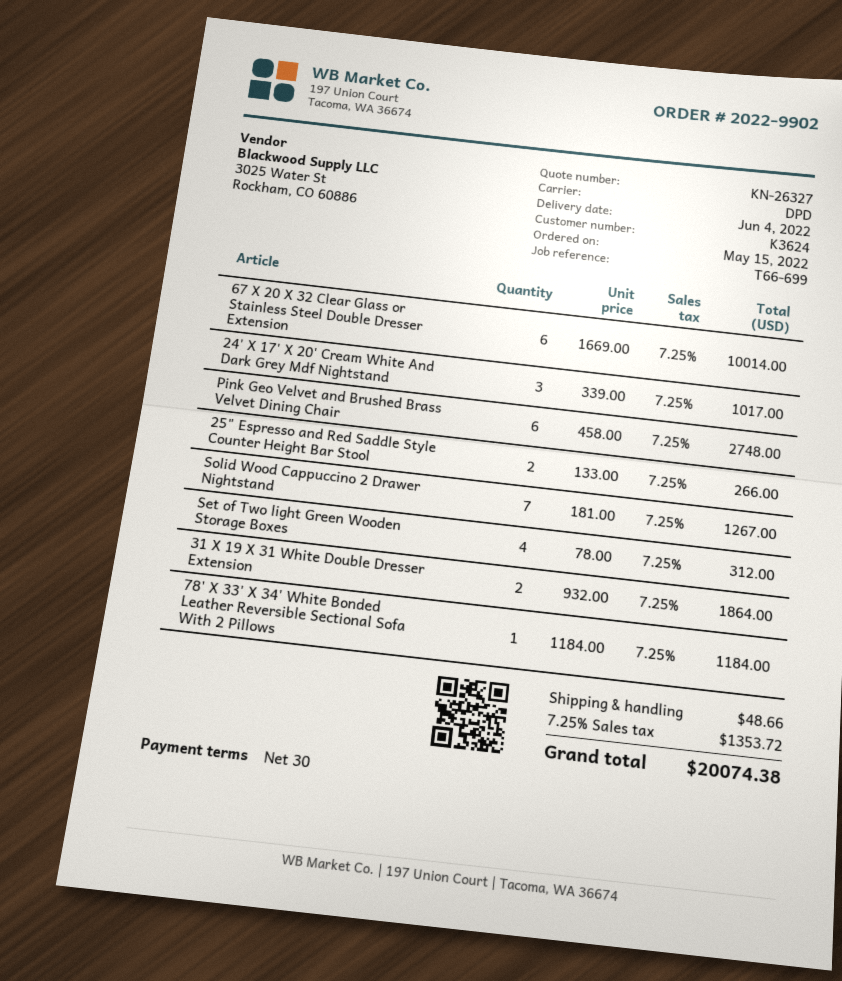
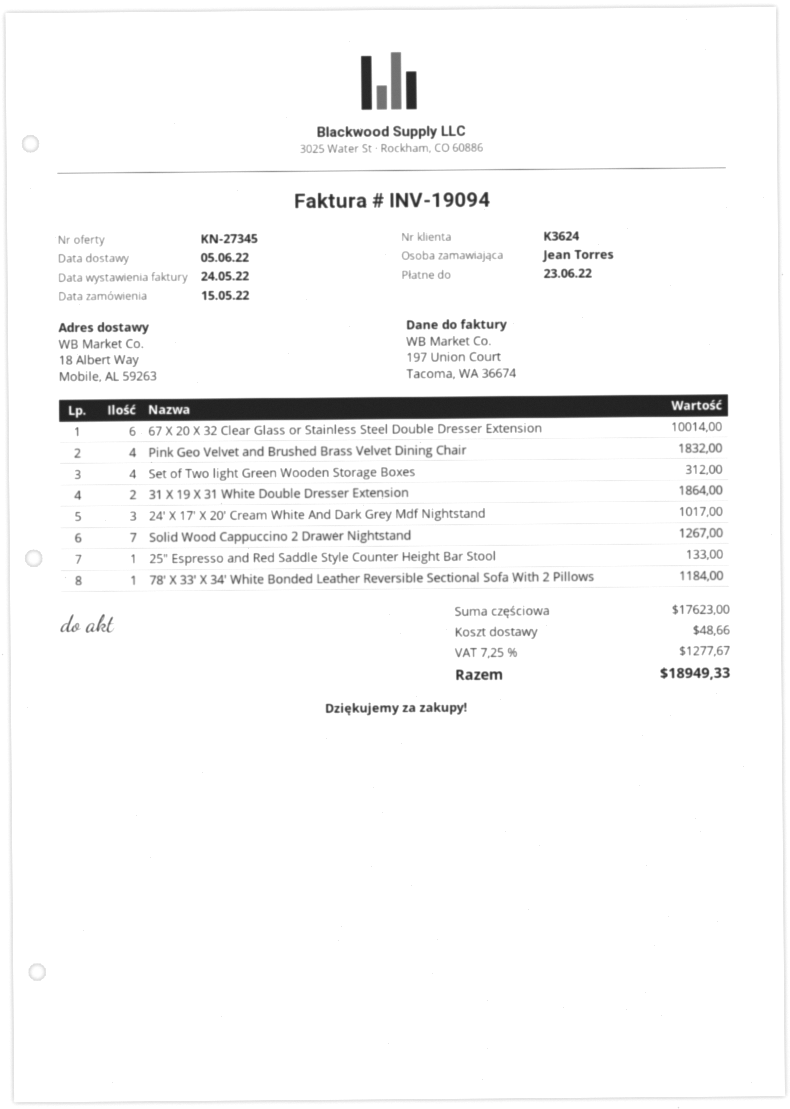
quote number: KN-26327 -> KN-27345
delivery date: 2022-06-04 -> 2022-06-05
Pink Geo Velvet and Brushed Brass Velvet Dining Chair: 6 for 2748.00 -> 4 for 1832.00
25" Espresso and Red Saddle Style Counter Height Bar Stool: 2 for 266.00 -> 1 for 133.00
tax: 7.25% = 1353.72 -> 7.25% = 1277.67
total: 20074.38 -> 18949.33

